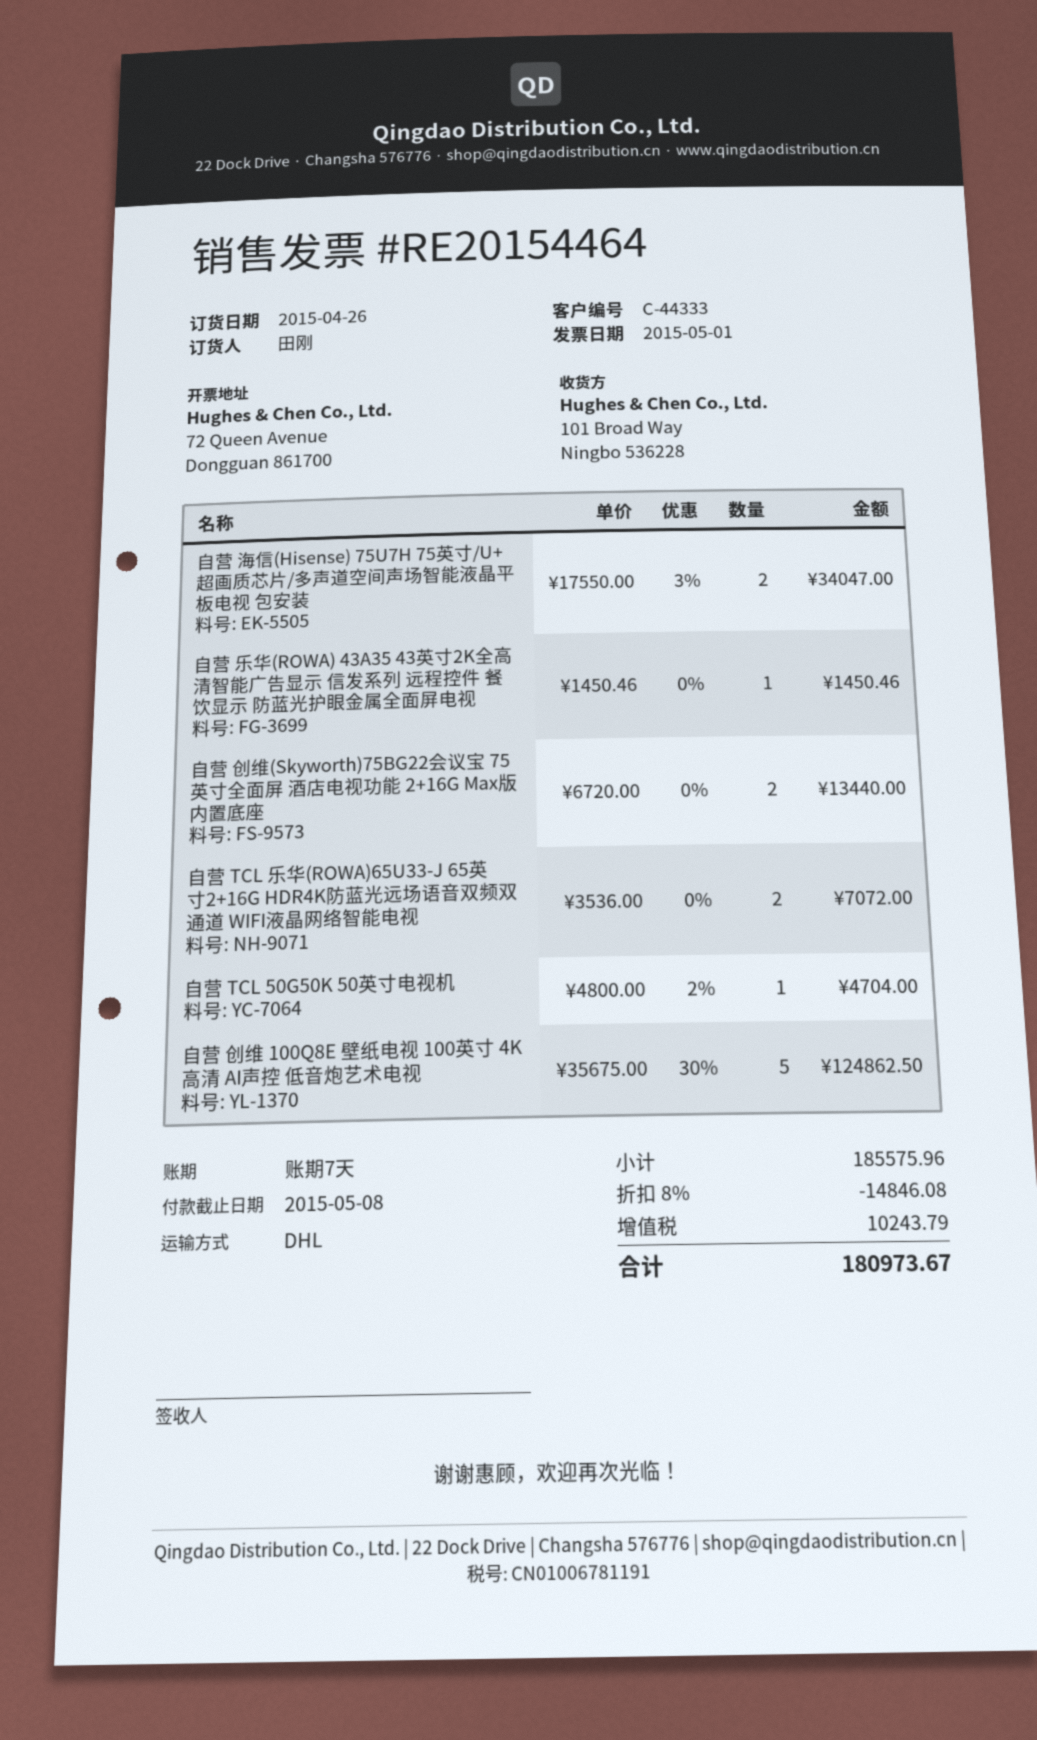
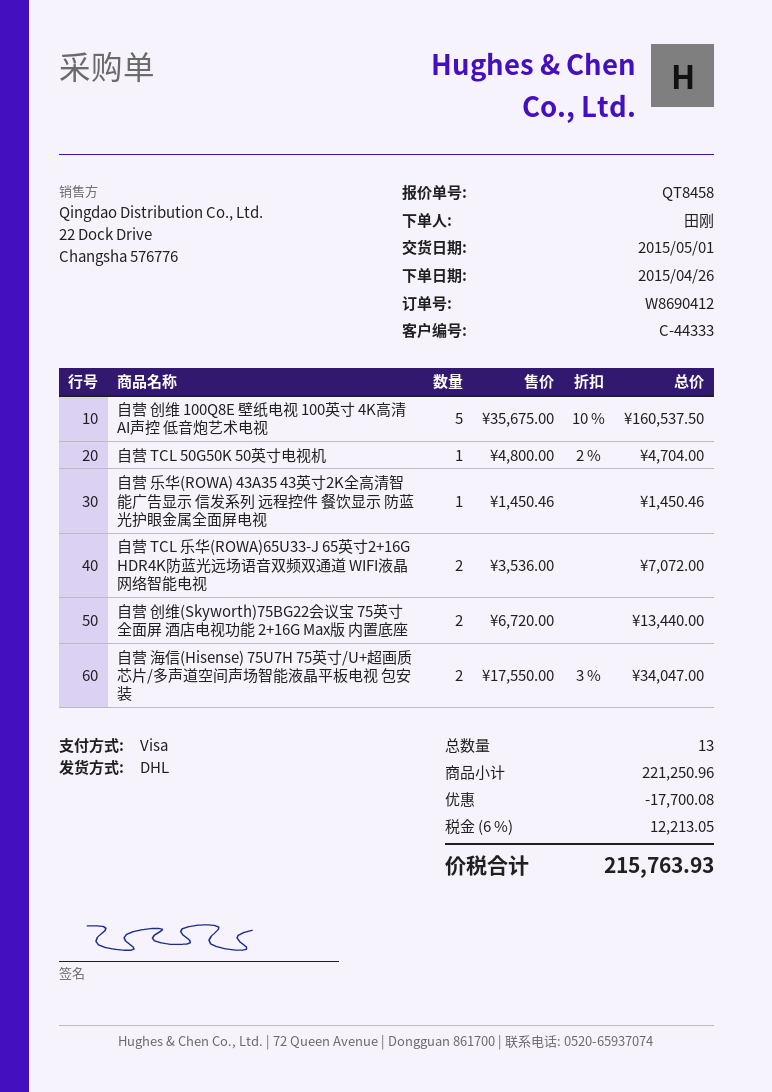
自营 创维 100Q8E 壁纸电视 100英寸 4K高清 AI声控 低音炮艺术电视: 5 x 35675.00 - 30% = 124862.50 -> 5 x 35675.00 - 10% = 160537.50
subtotal: 185575.96 -> 221250.96
discount: 14846.08 -> 17700.08
tax: 10243.79 -> 12213.05
total: 180973.67 -> 215763.93

